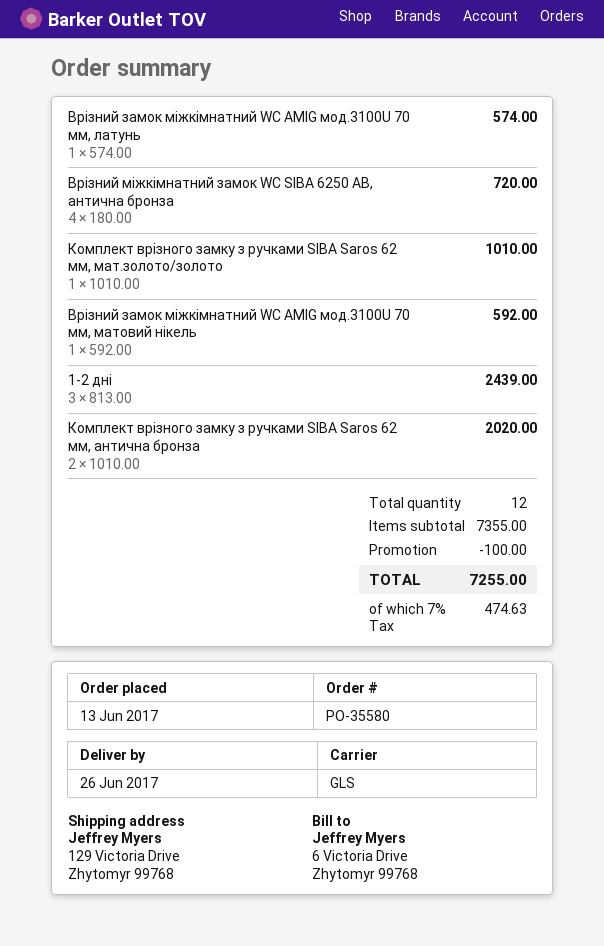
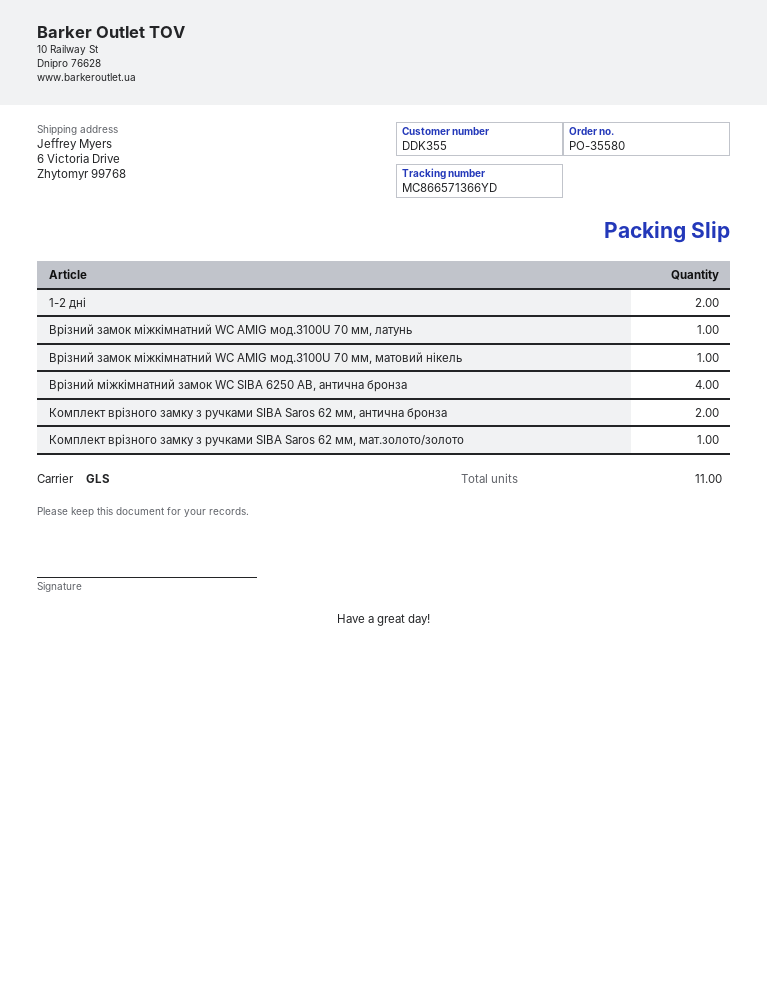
ship to: 129 Victoria Drive, Zhytomyr 99768 -> 6 Victoria Drive, Zhytomyr 99768
1-2 дні: 3 -> 2
total quantity: 12 -> 11

